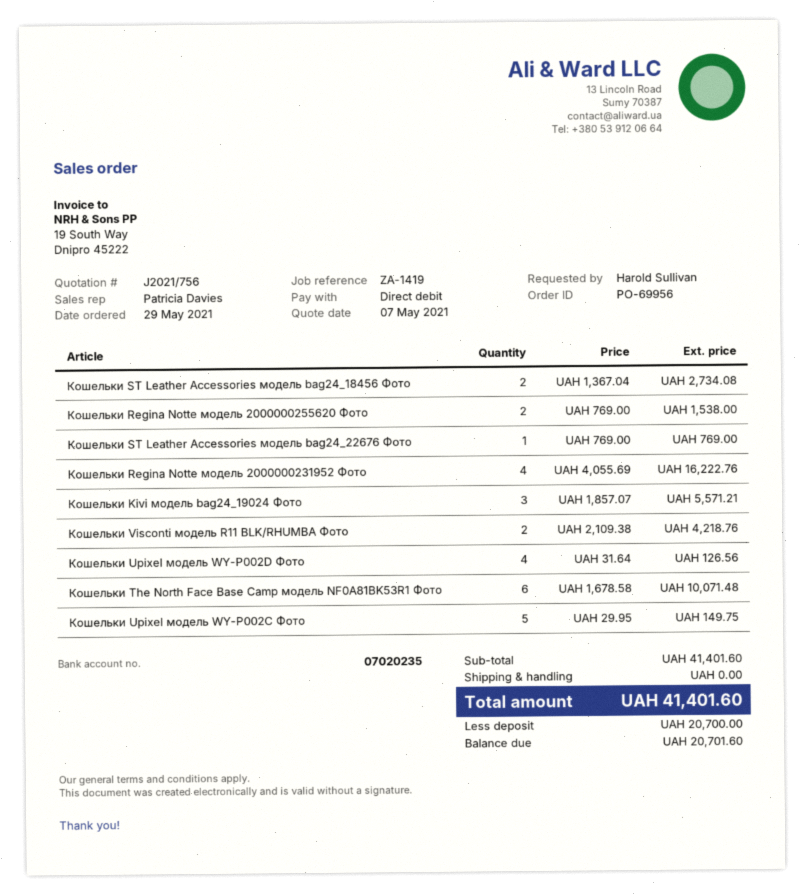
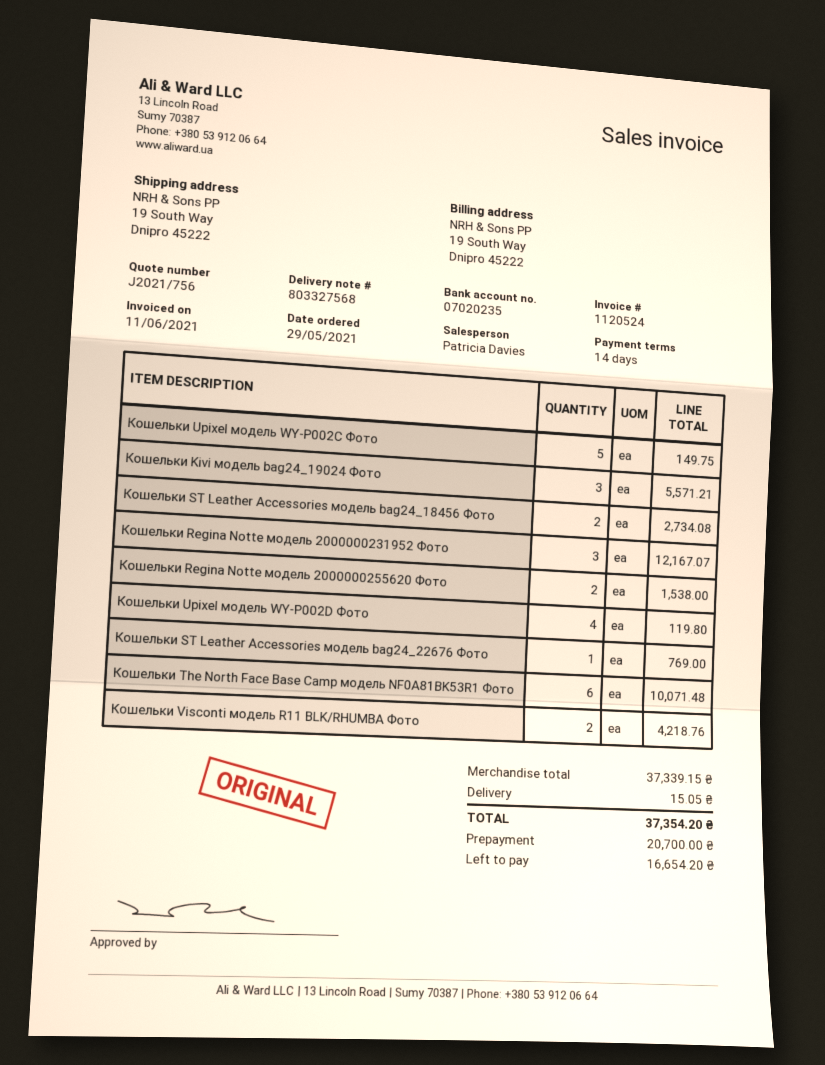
Кошельки Regina Notte модель 2000000231952 Фото: 4 for 16222.76 -> 3 for 12167.07
Кошельки Upixel модель WY-P002D Фото: 4 for 126.56 -> 4 for 119.80
subtotal: 41401.60 -> 37339.15
shipping: 0.00 -> 15.05
total: 41401.60 -> 37354.20
balance: 20701.60 -> 16654.20

